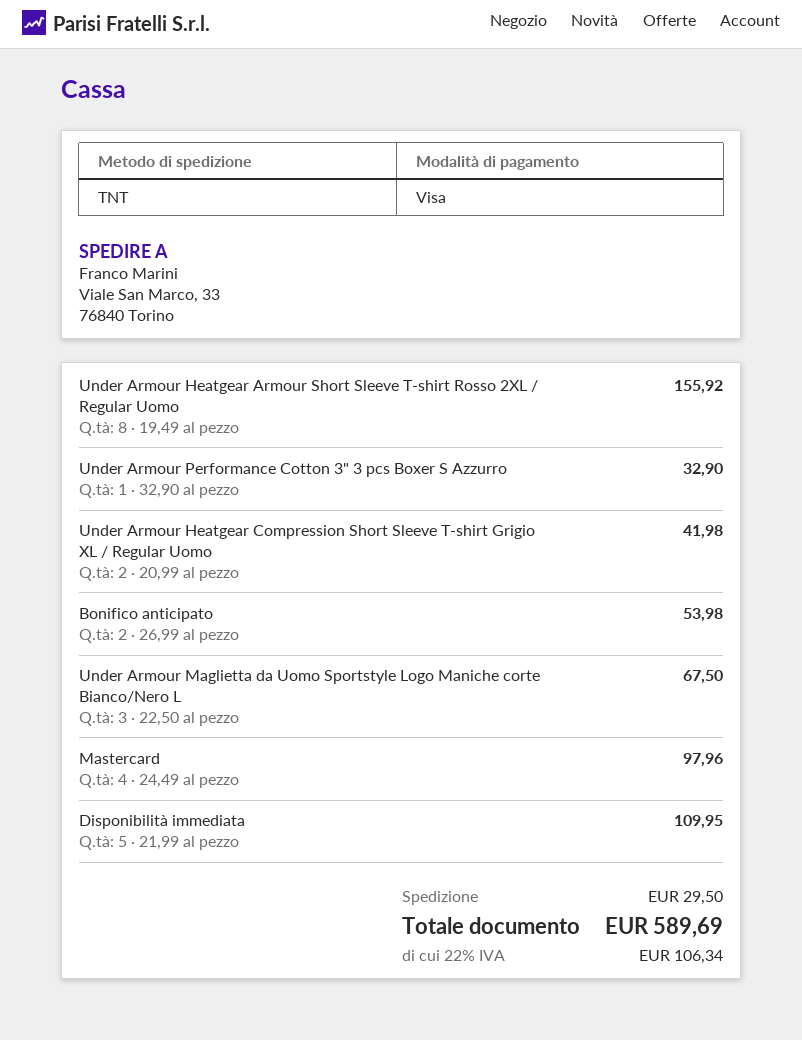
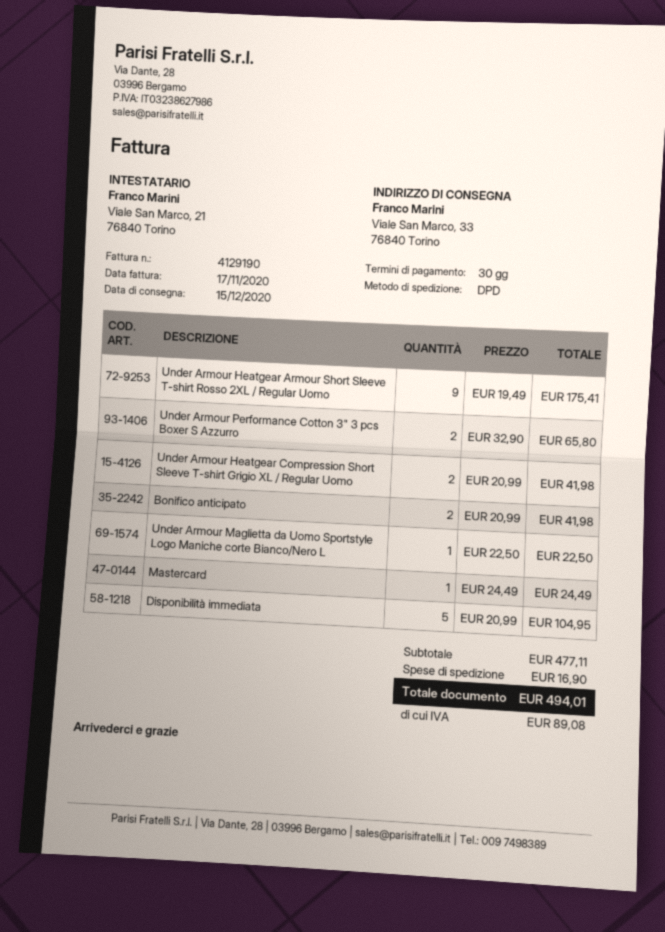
shipping method: TNT -> DPD
Under Armour Heatgear Armour Short Sleeve T-shirt Rosso 2XL / Regular Uomo: 8 x 19.49 = 155.92 -> 9 x 19.49 = 175.41
Under Armour Performance Cotton 3" 3 pcs Boxer S Azzurro: 1 x 32.90 = 32.90 -> 2 x 32.90 = 65.80
Bonifico anticipato: 2 x 26.99 = 53.98 -> 2 x 20.99 = 41.98
Under Armour Maglietta da Uomo Sportstyle Logo Maniche corte Bianco/Nero L: 3 x 22.50 = 67.50 -> 1 x 22.50 = 22.50
Mastercard: 4 x 24.49 = 97.96 -> 1 x 24.49 = 24.49
Disponibilità immediata: 5 x 21.99 = 109.95 -> 5 x 20.99 = 104.95
shipping: 29.50 -> 16.90
tax: 106.34 -> 89.08
total: 589.69 -> 494.01

